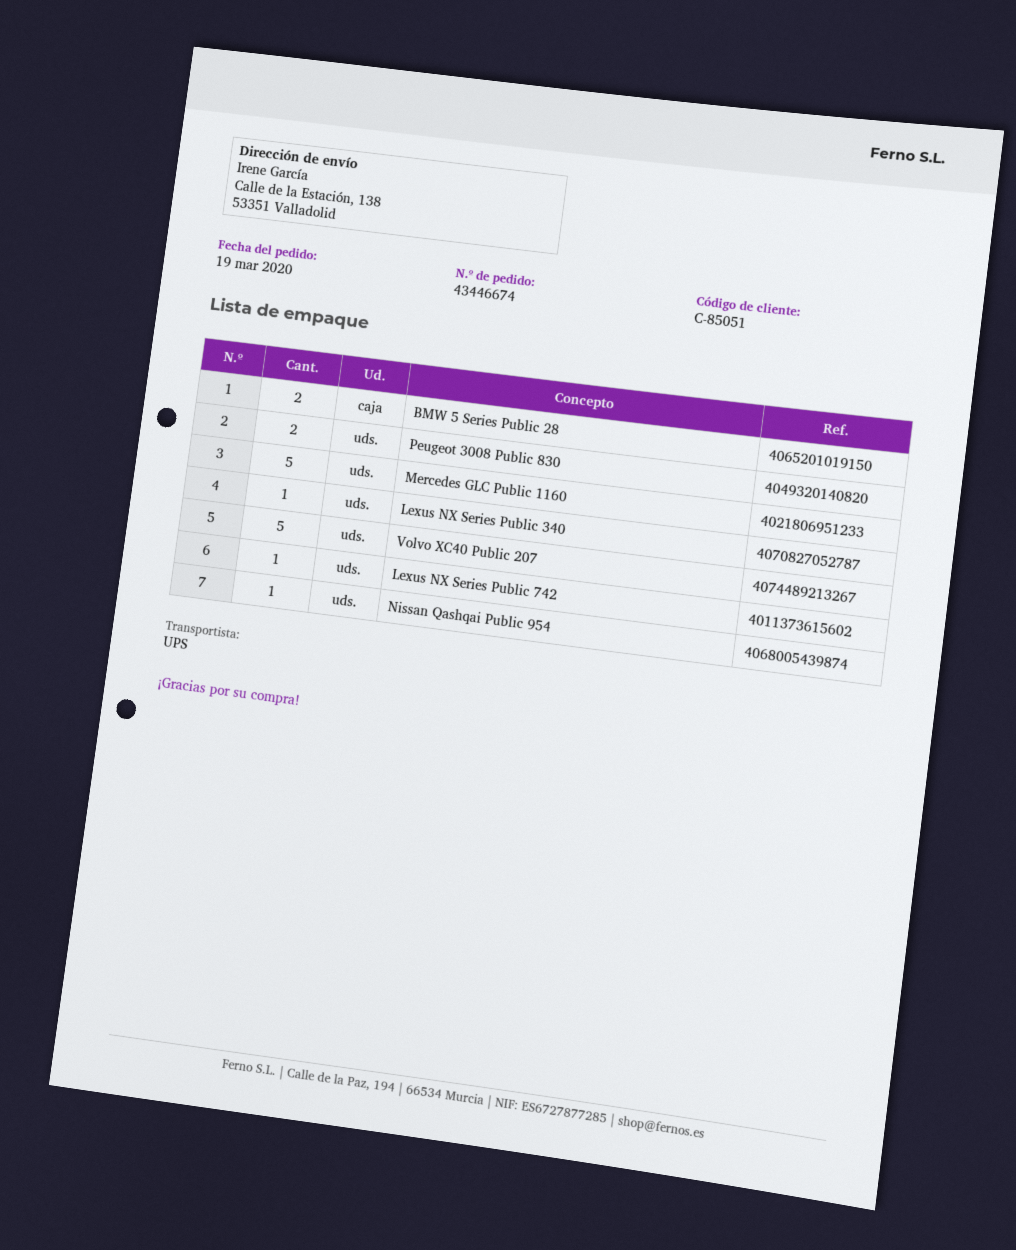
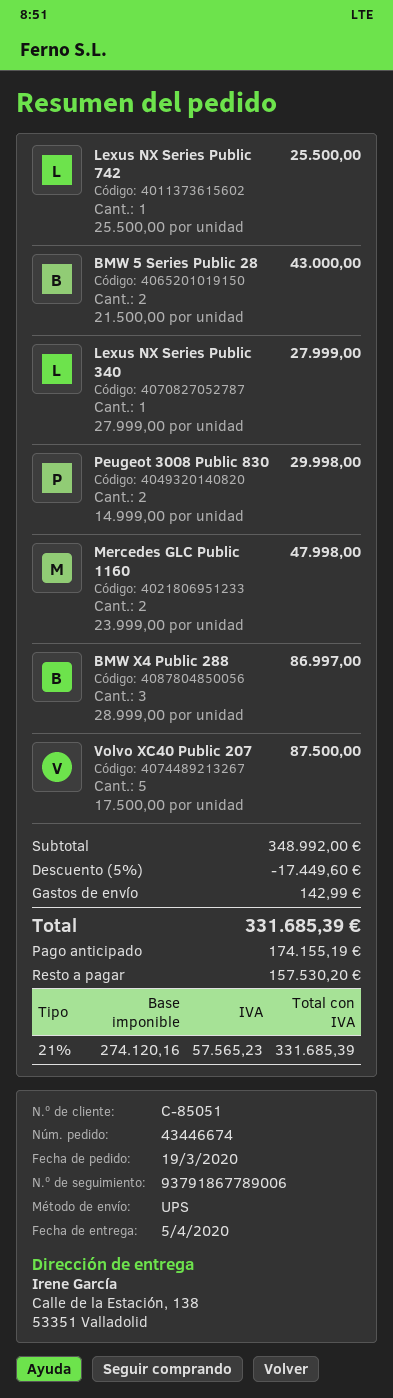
Mercedes GLC Public 1160: 5 -> 2
Nissan Qashqai Public 954: 1 -> none
BMW X4 Public 288: none -> 3

